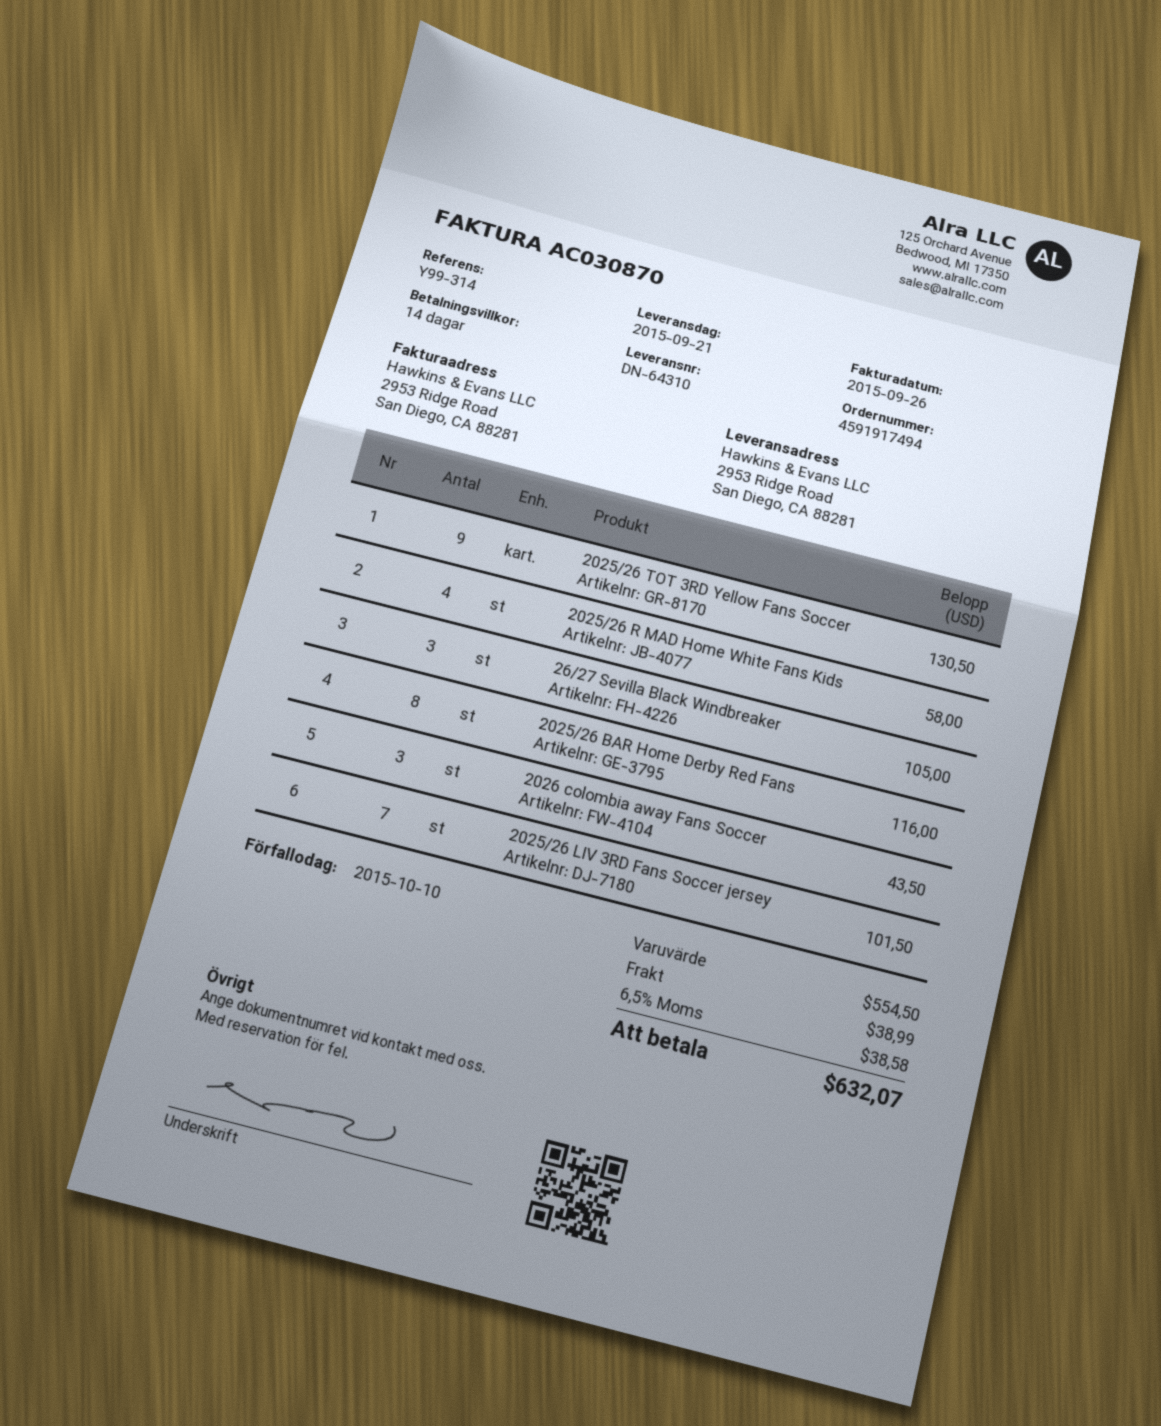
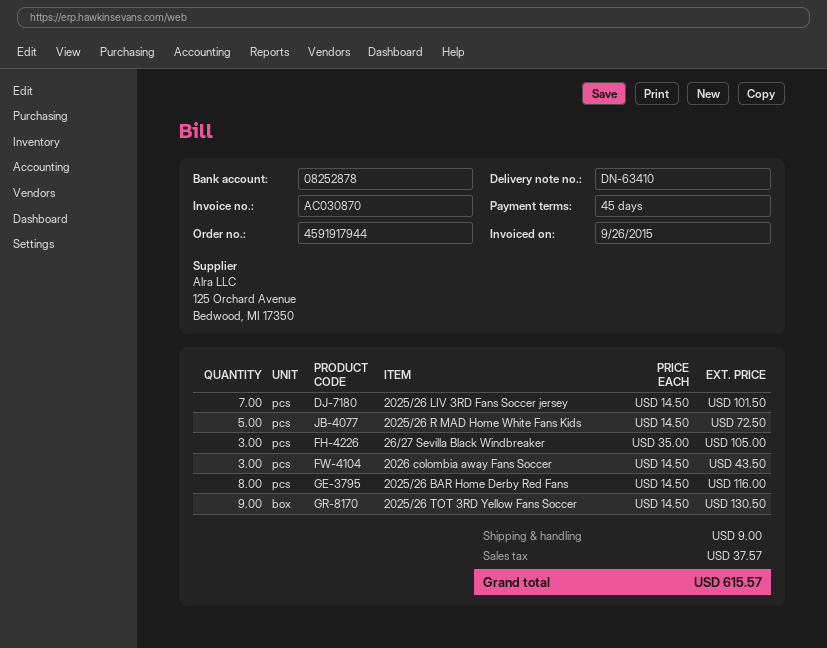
order number: 4591917494 -> 4591917944
delivery note number: DN-64310 -> DN-63410
payment terms: 14 days -> 45 days
2025/26 R MAD Home White Fans Kids: 4 for 58.00 -> 5 for 72.50
shipping: 38.99 -> 9.00
tax: 38.58 -> 37.57
total: 632.07 -> 615.57

